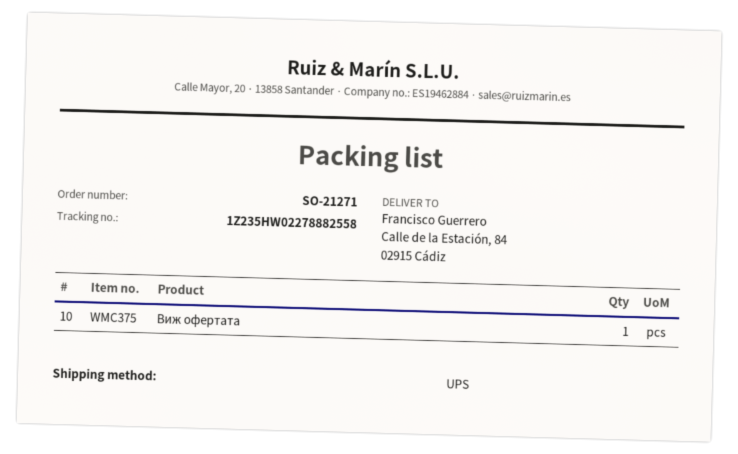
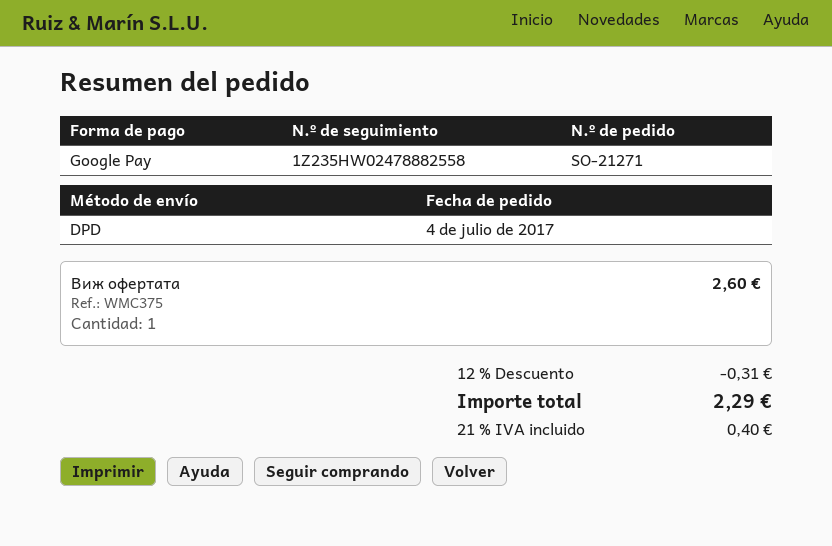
shipping method: UPS -> DPD
tracking number: 1Z235HW02278882558 -> 1Z235HW02478882558

